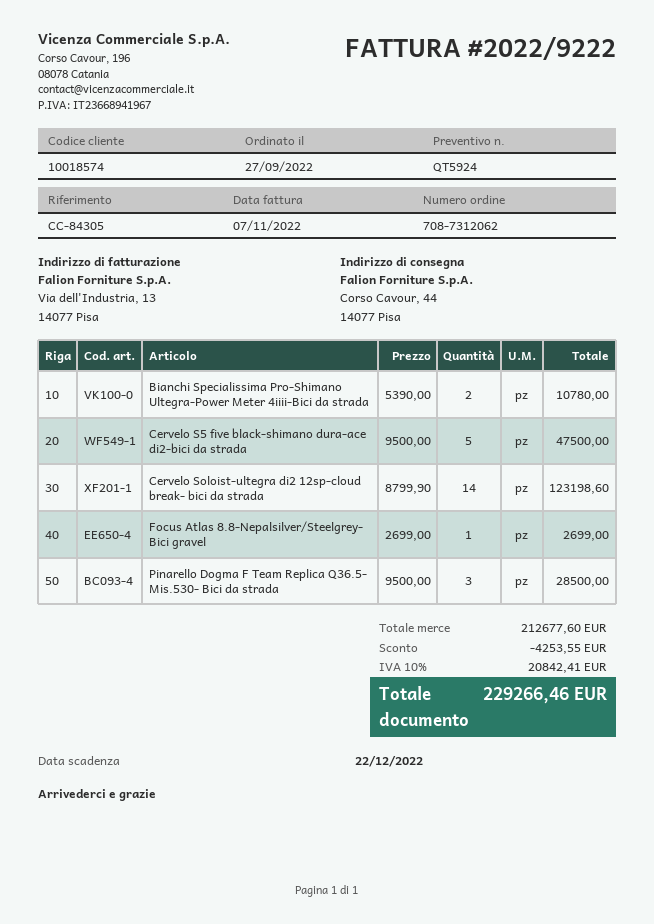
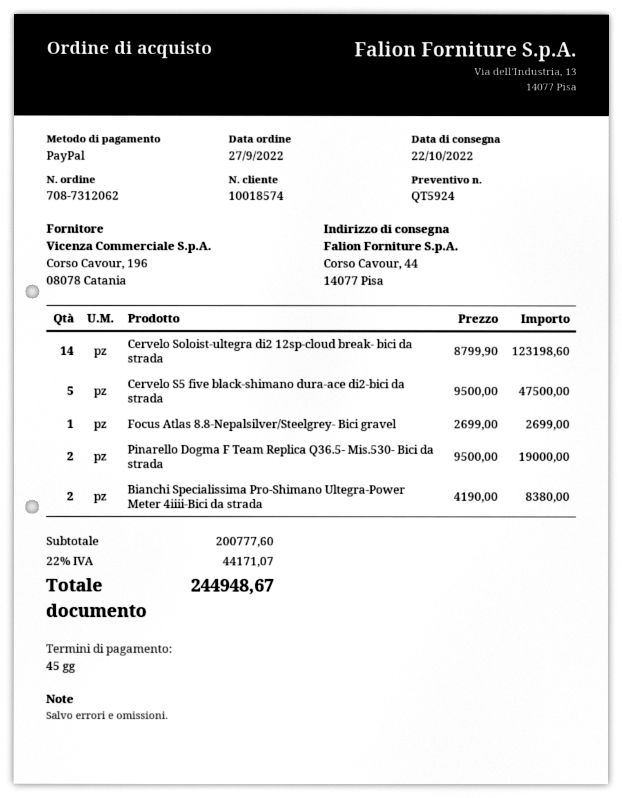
Bianchi Specialissima Pro-Shimano Ultegra-Power Meter 4iiii-Bici da strada: 2 x 5390.00 = 10780.00 -> 2 x 4190.00 = 8380.00
Pinarello Dogma F Team Replica Q36.5- Mis.530- Bici da strada: 3 x 9500.00 = 28500.00 -> 2 x 9500.00 = 19000.00
subtotal: 212677.60 -> 200777.60
discount: 4253.55 -> none
tax: 10% = 20842.41 -> 22% = 44171.07
total: 229266.46 -> 244948.67

